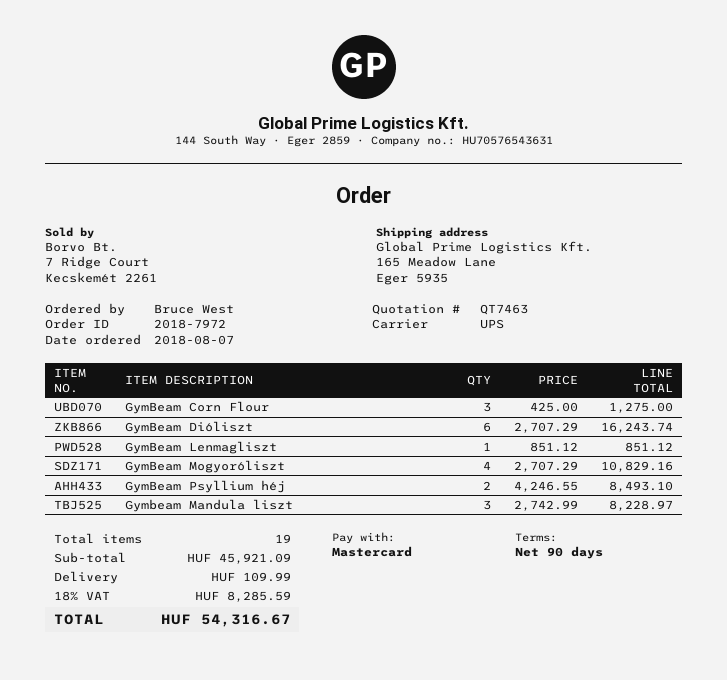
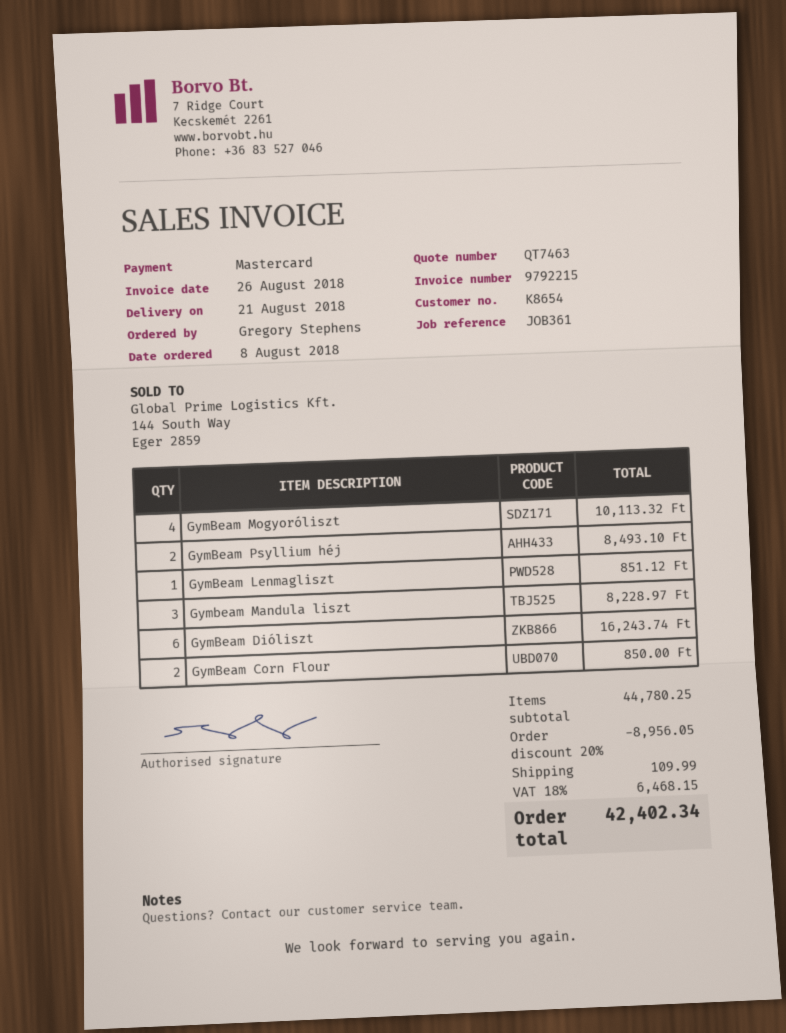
order date: 2018-08-07 -> 2018-08-08
ordered by: Bruce West -> Gregory Stephens
GymBeam Corn Flour: 3 for 1275.00 -> 2 for 850.00
GymBeam Mogyoróliszt: 4 for 10829.16 -> 4 for 10113.32
subtotal: 45921.09 -> 44780.25
discount: none -> 20% = 8956.05
tax: 18% = 8285.59 -> 18% = 6468.15
total: 54316.67 -> 42402.34

